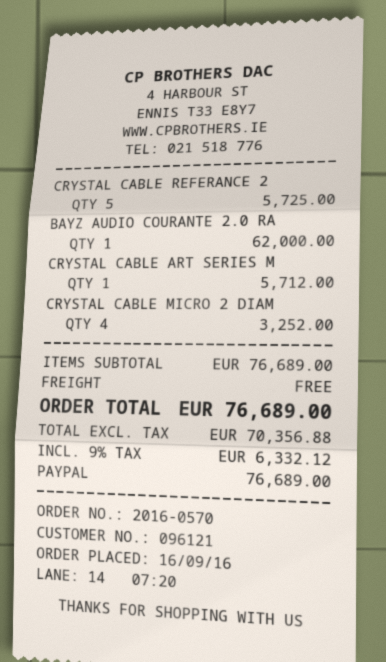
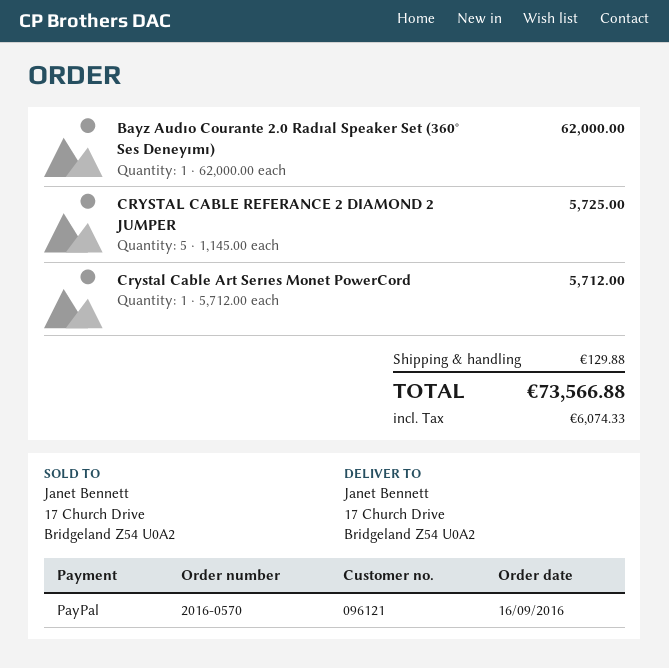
CRYSTAL CABLE MICRO 2 DIAM: 4 for 3252.00 -> none
shipping: 0.00 -> 129.88
tax: 6332.12 -> 6074.33
total: 76689.00 -> 73566.88

